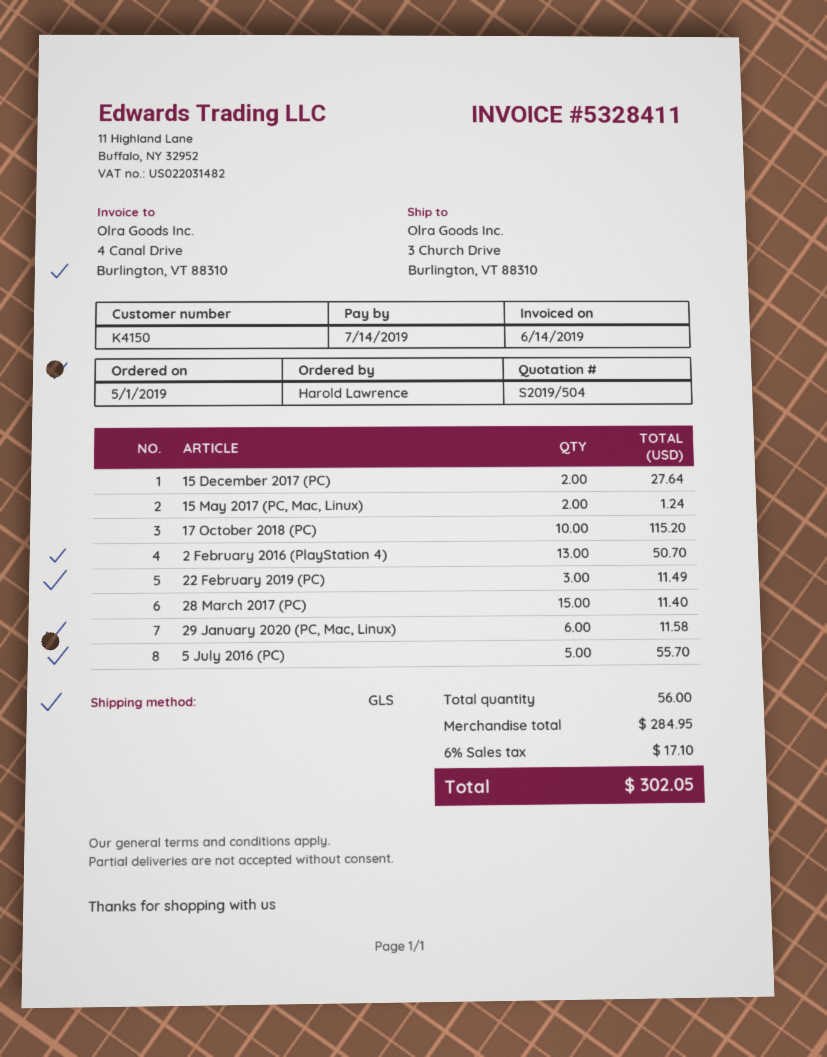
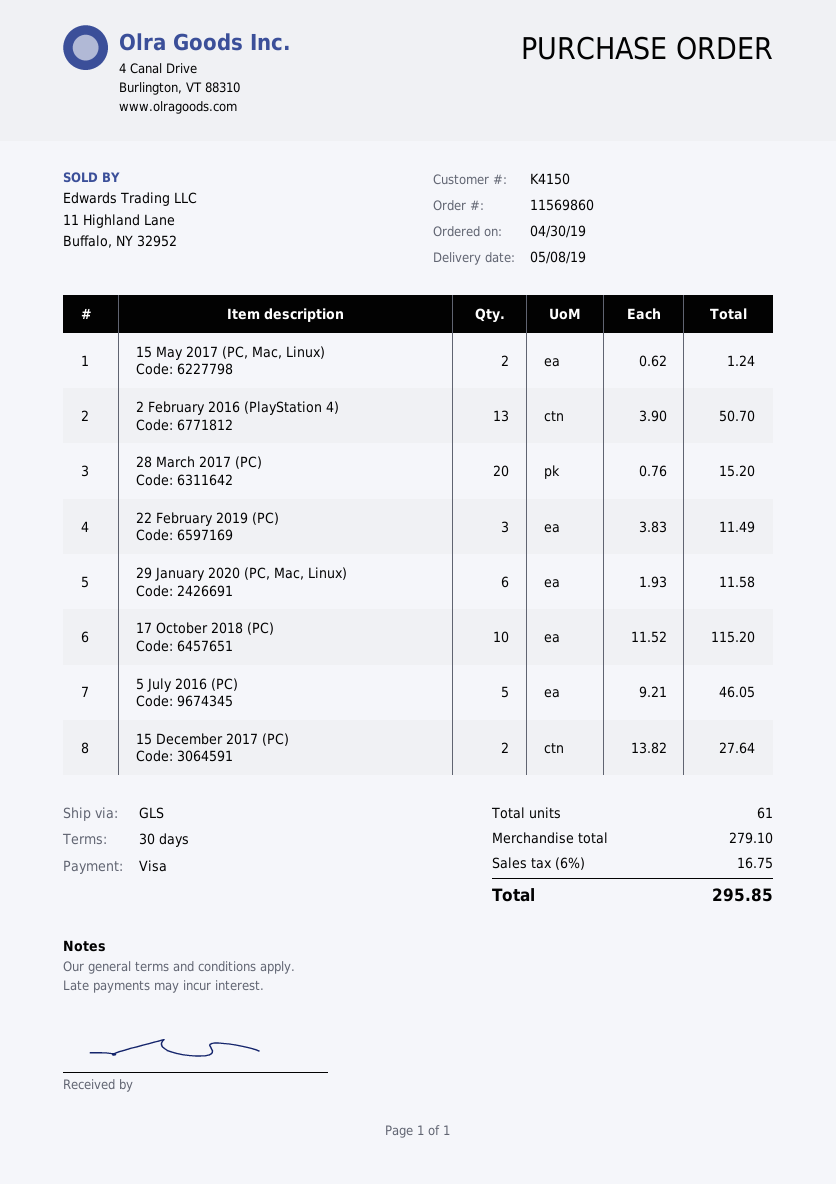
order date: 2019-05-01 -> 2019-04-30
28 March 2017 (PC): 15 for 11.40 -> 20 for 15.20
5 July 2016 (PC): 5 for 55.70 -> 5 for 46.05
total quantity: 56 -> 61
subtotal: 284.95 -> 279.10
tax: 6% = 17.10 -> 6% = 16.75
total: 302.05 -> 295.85

